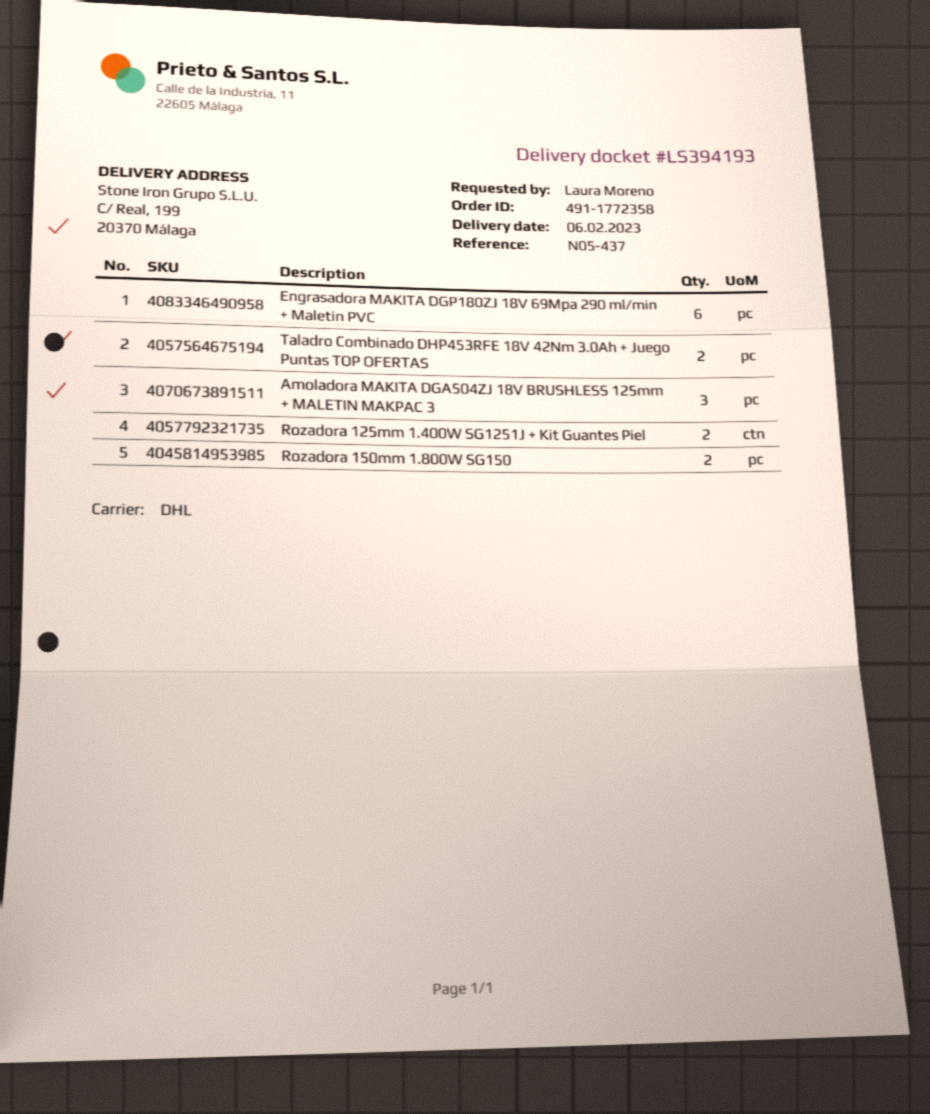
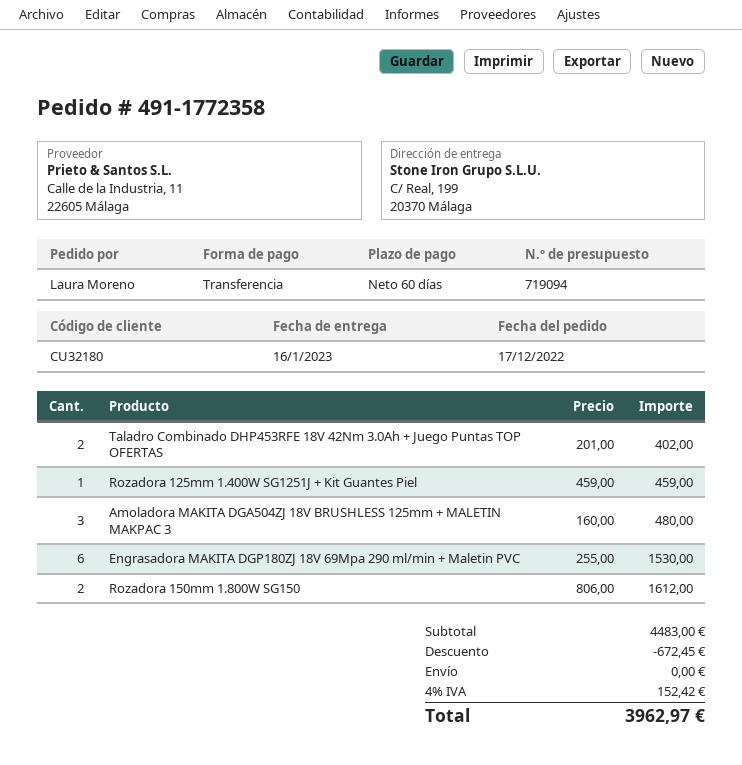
delivery date: 2023-02-06 -> 2023-01-16
Rozadora 125mm 1.400W SG1251J + Kit Guantes Piel: 2 -> 1

